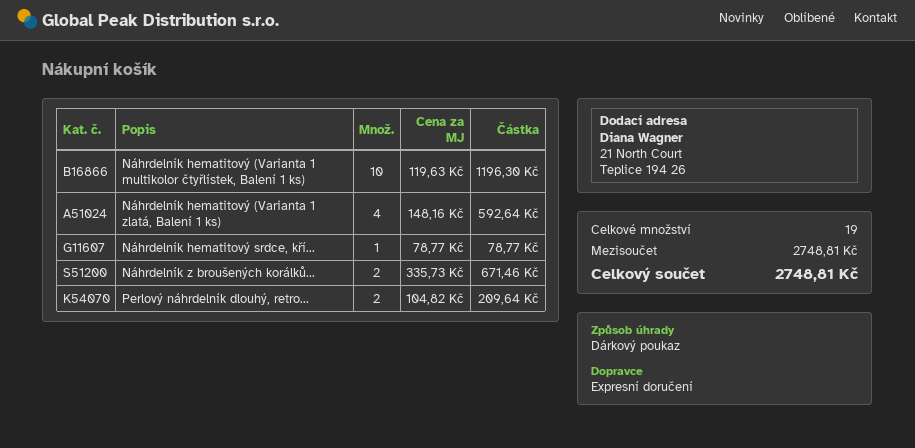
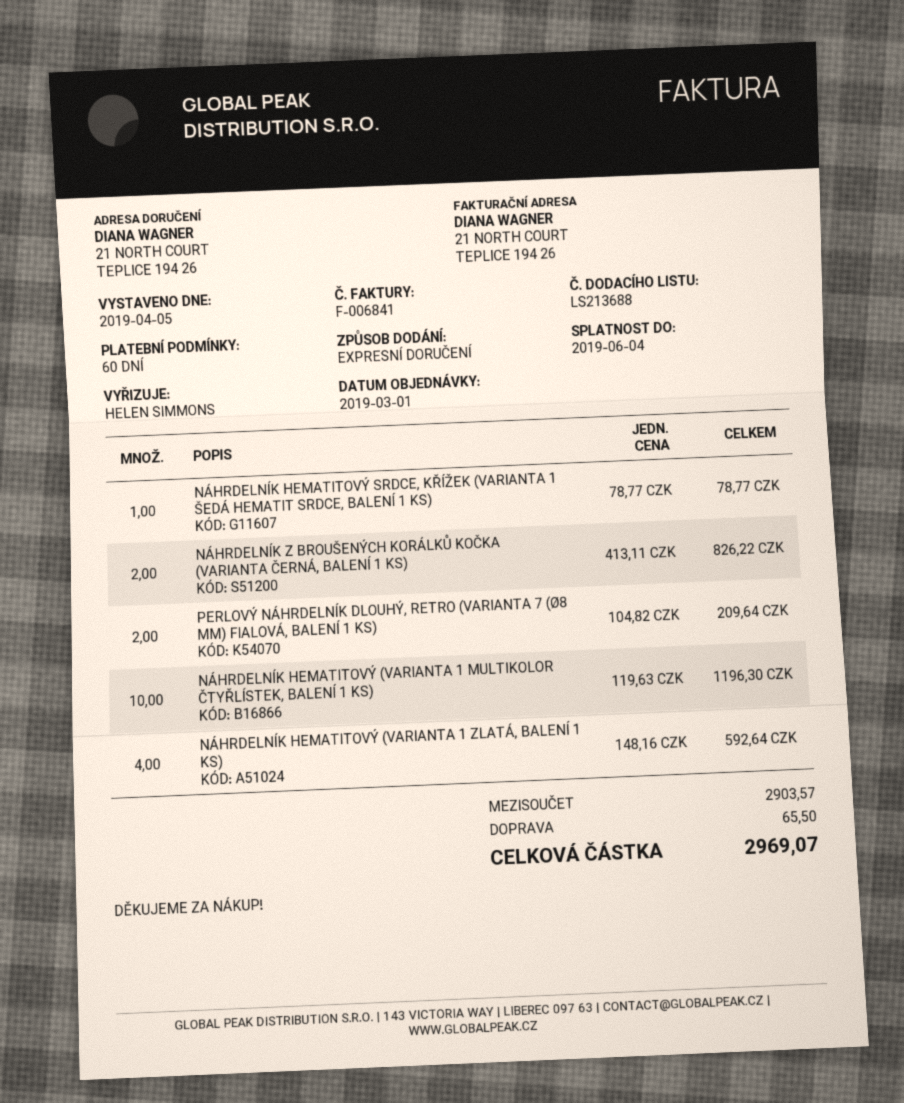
Náhrdelník z broušených korálků...: 2 x 335.73 = 671.46 -> 2 x 413.11 = 826.22
subtotal: 2748.81 -> 2903.57
shipping: none -> 65.50
total: 2748.81 -> 2969.07

